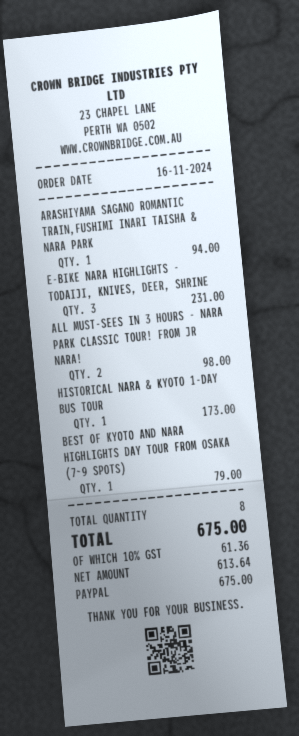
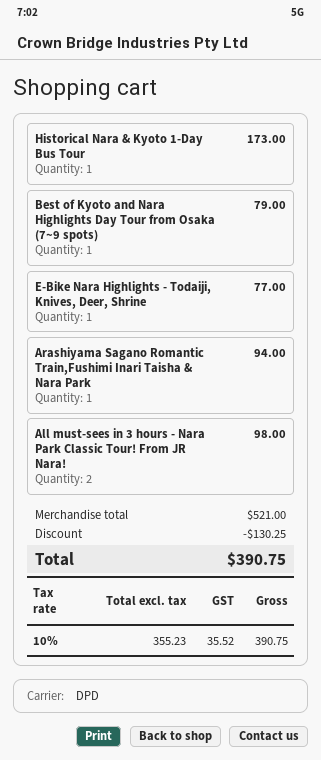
E-BIKE NARA HIGHLIGHTS - TODAIJI, KNIVES, DEER, SHRINE: 3 for 231.00 -> 1 for 77.00
discount: none -> 130.25
net: 613.64 -> 355.23
tax: 10% = 61.36 -> 10% = 35.52
total: 675.00 -> 390.75

